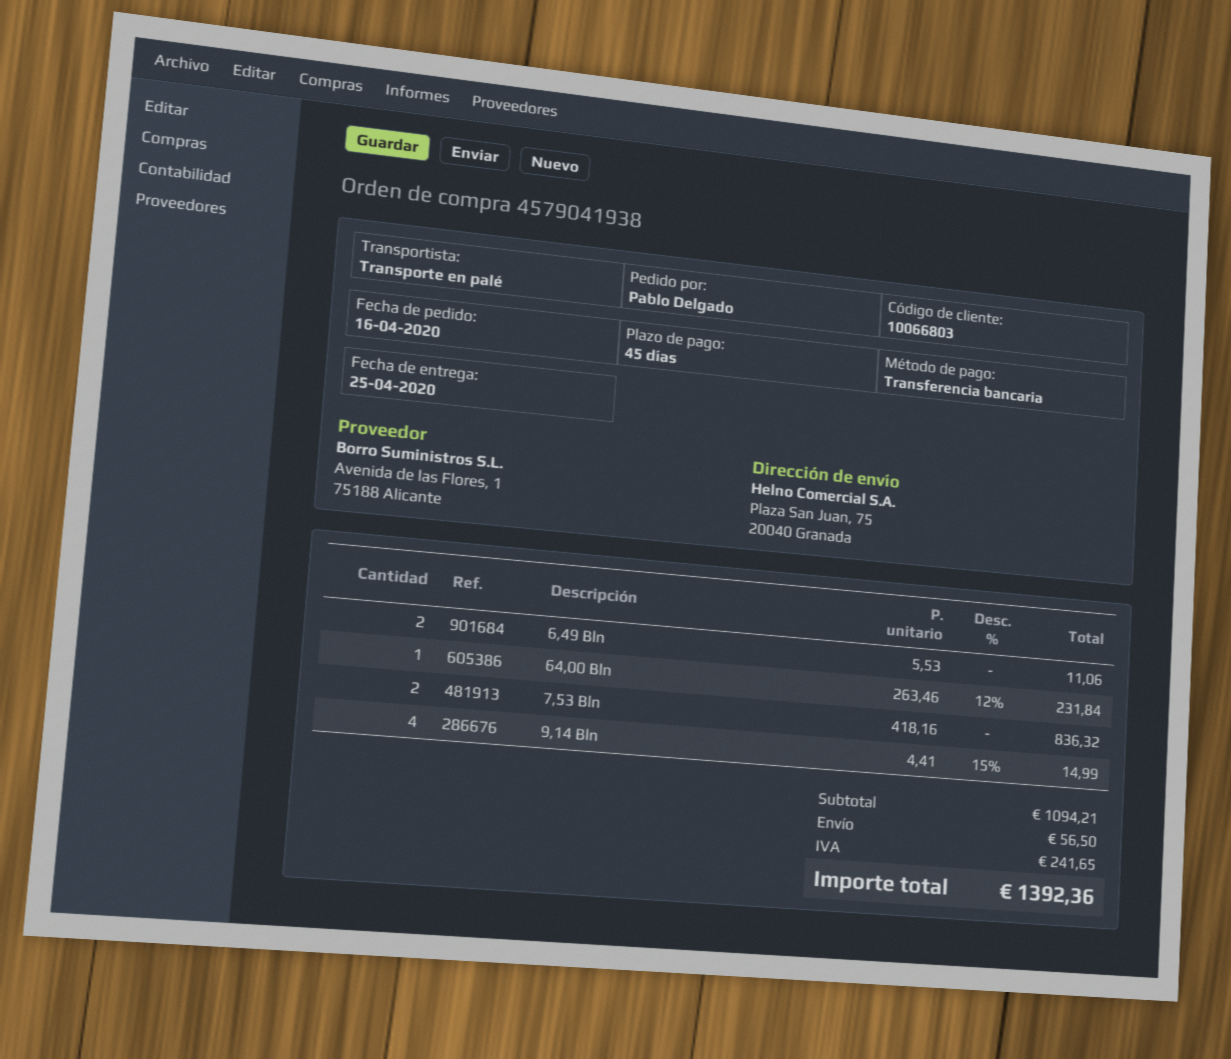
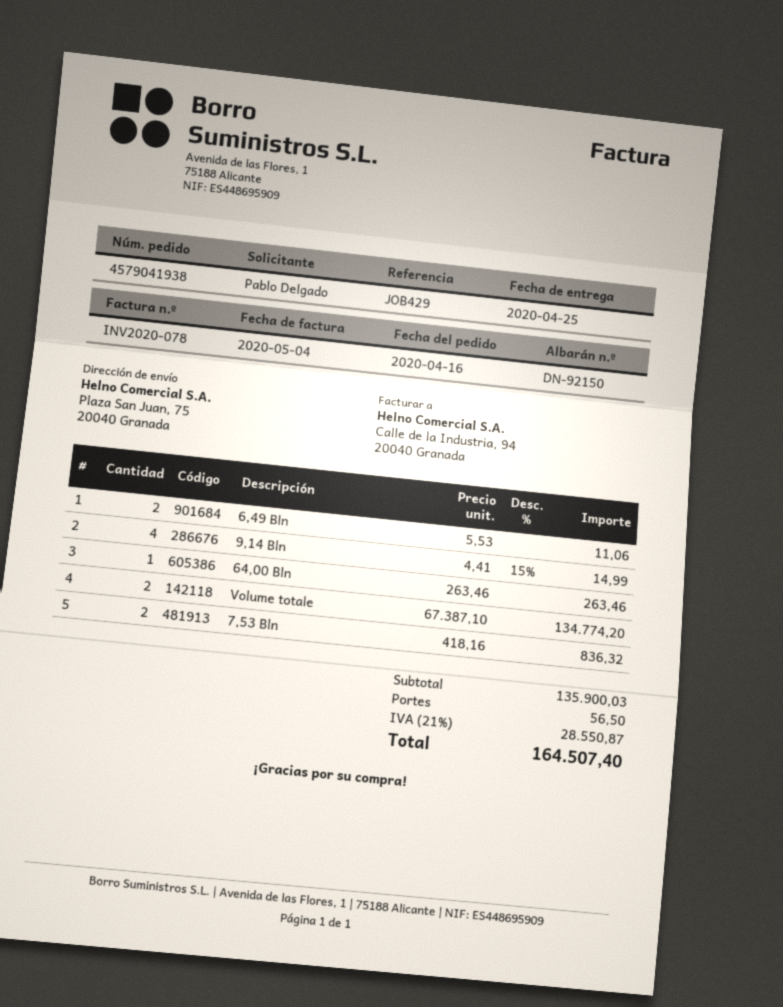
64,00 Bln: 1 x 263.46 - 12% = 231.84 -> 1 x 263.46 = 263.46
Volume totale: none -> 2 x 67387.10 = 134774.20
subtotal: 1094.21 -> 135900.03
tax: 241.65 -> 28550.87
total: 1392.36 -> 164507.40

